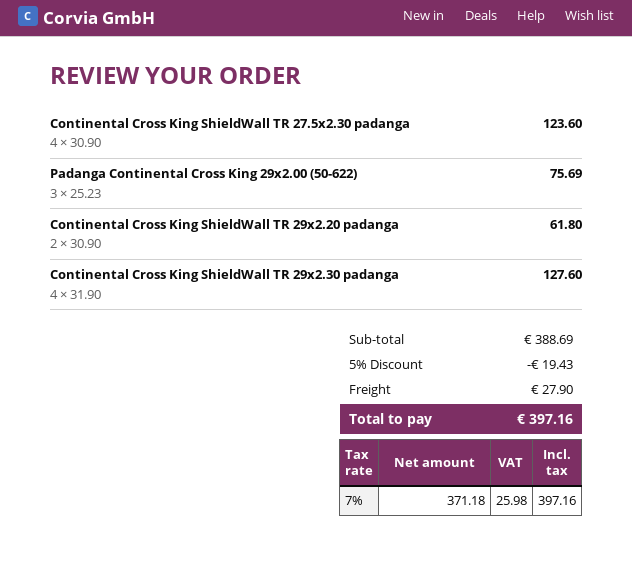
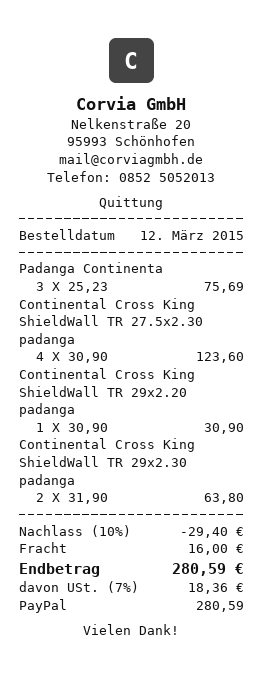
Continental Cross King ShieldWall TR 29x2.20 padanga: 2 x 30.90 = 61.80 -> 1 x 30.90 = 30.90
Continental Cross King ShieldWall TR 29x2.30 padanga: 4 x 31.90 = 127.60 -> 2 x 31.90 = 63.80
discount: 5% = 19.43 -> 10% = 29.40
shipping: 27.90 -> 16.00
tax: 7% = 25.98 -> 7% = 18.36
total: 397.16 -> 280.59

